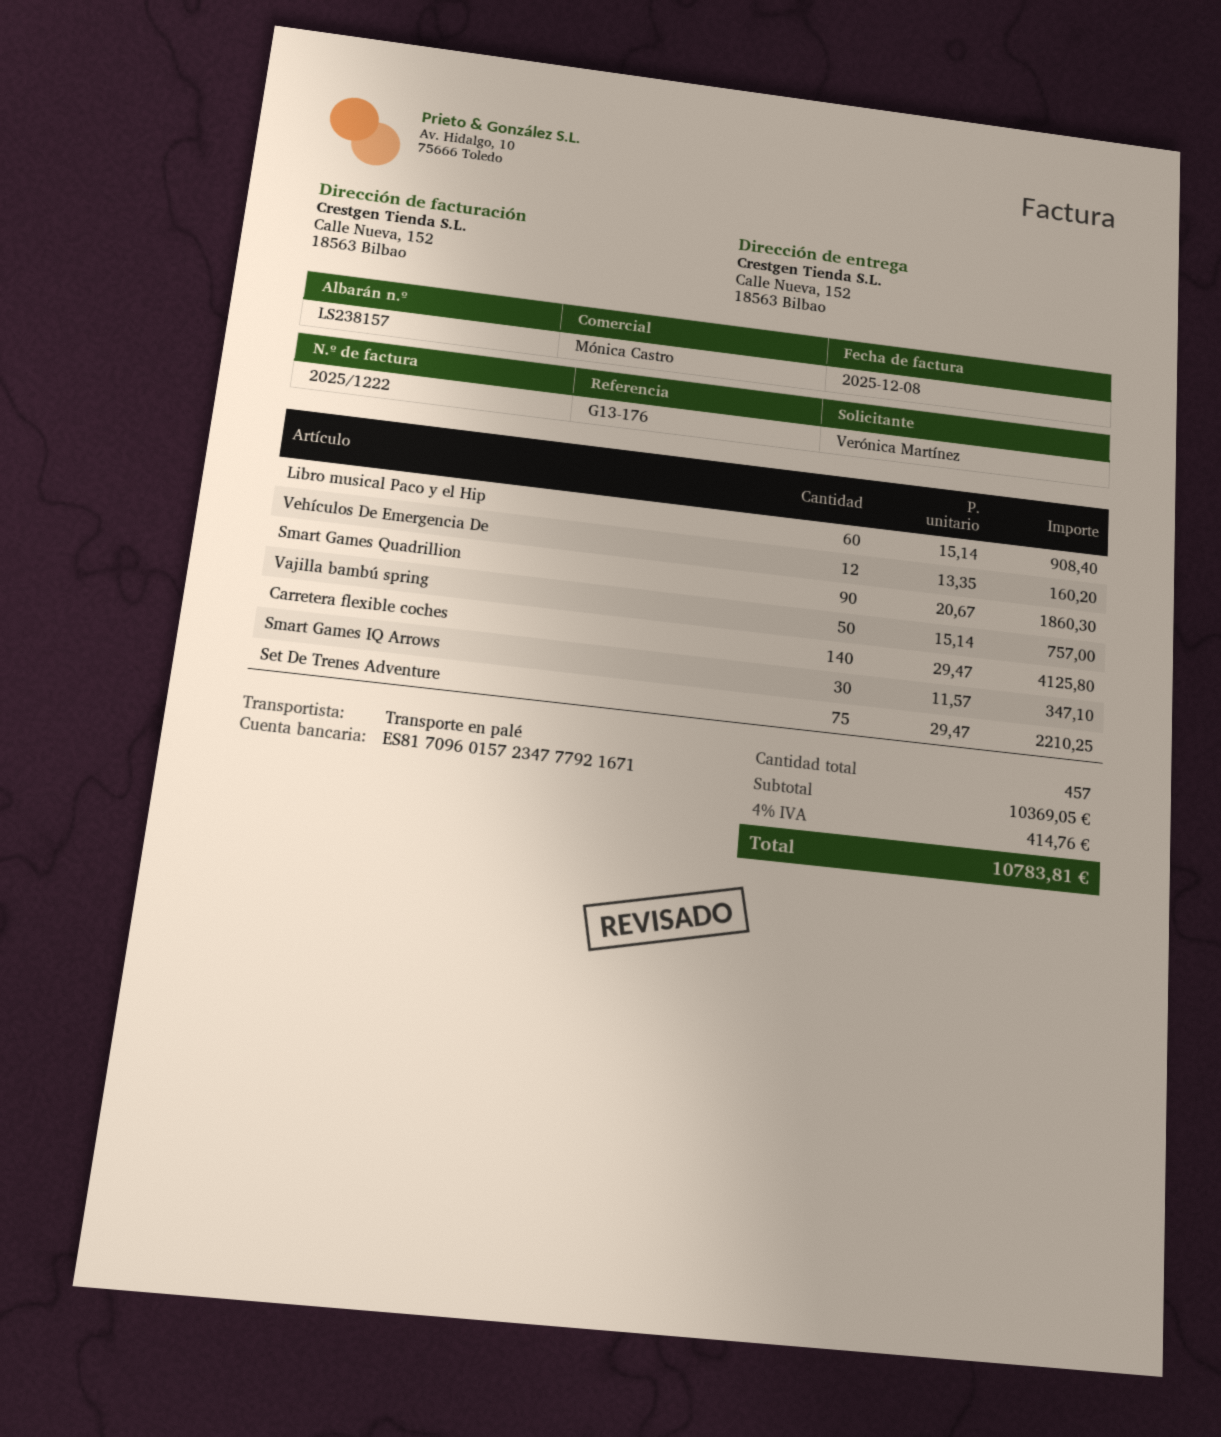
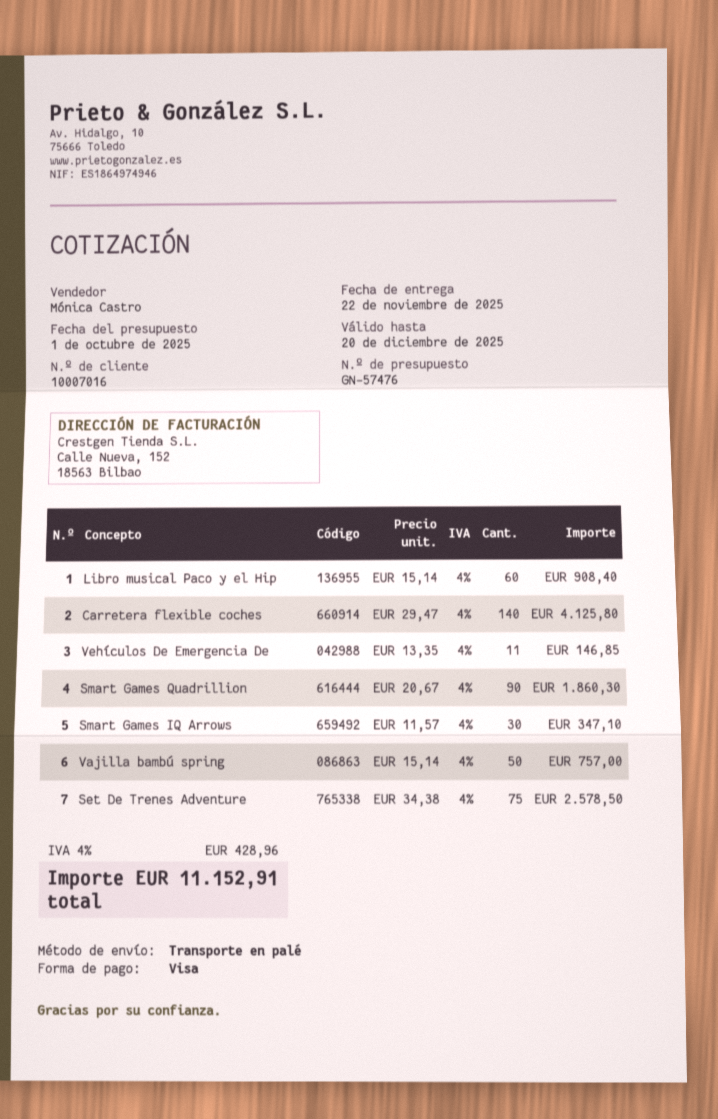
Vehículos De Emergencia De: 12 x 13.35 = 160.20 -> 11 x 13.35 = 146.85
Set De Trenes Adventure: 75 x 29.47 = 2210.25 -> 75 x 34.38 = 2578.50
tax: 4% = 414.76 -> 4% = 428.96
total: 10783.81 -> 11152.91

